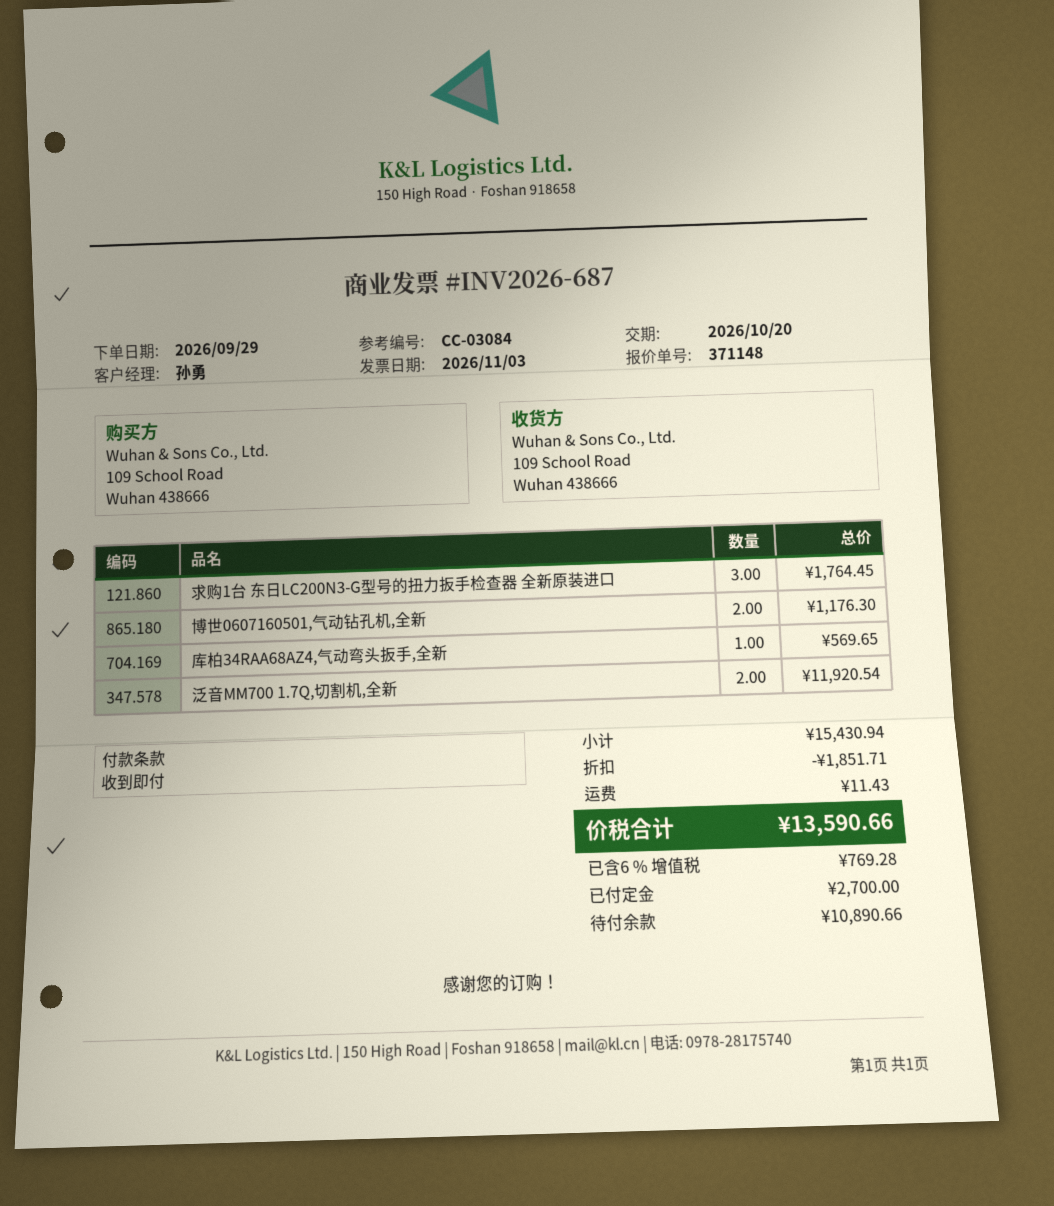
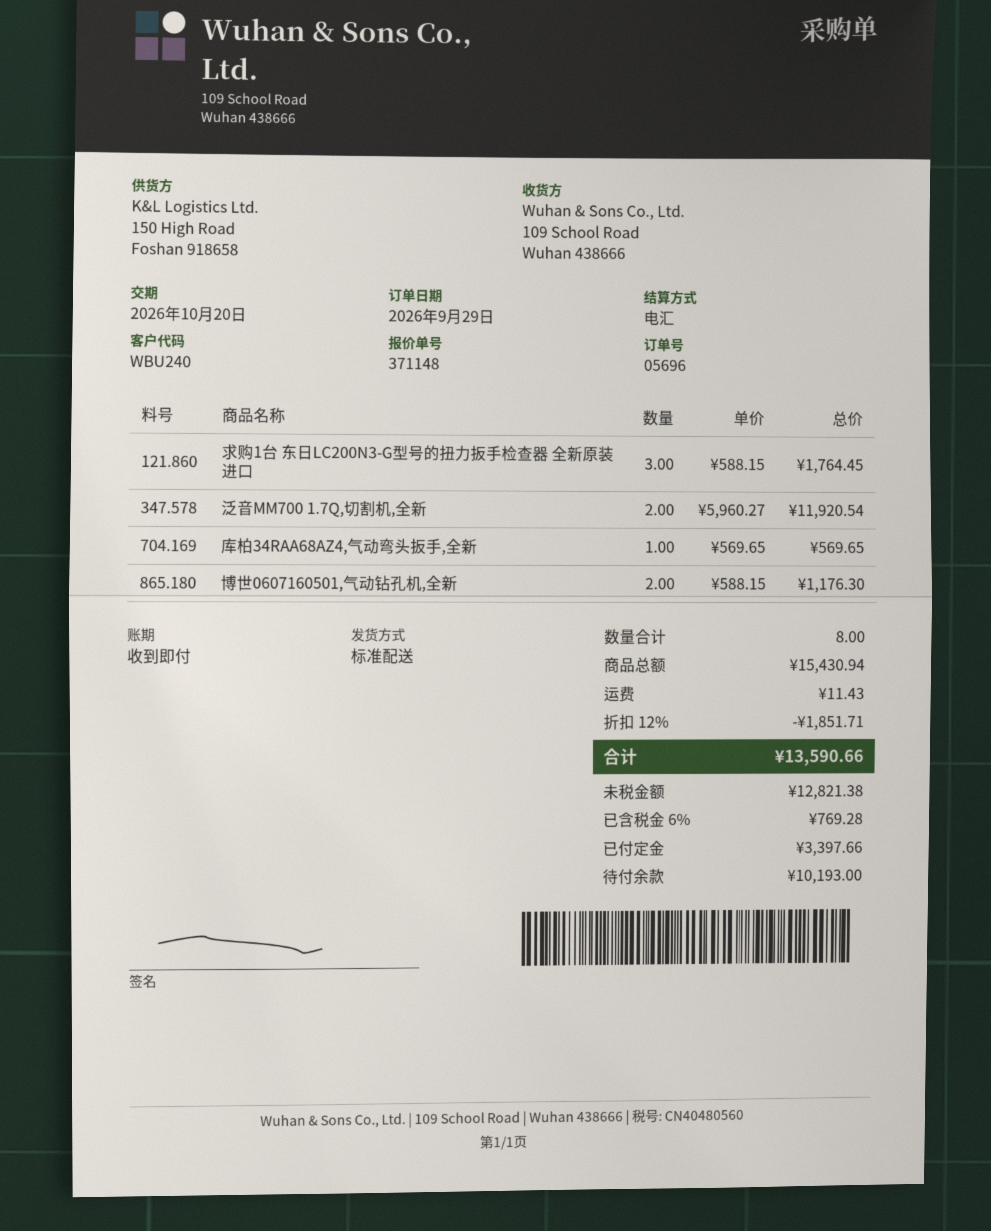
deposit: 2700.00 -> 3397.66
balance: 10890.66 -> 10193.00

